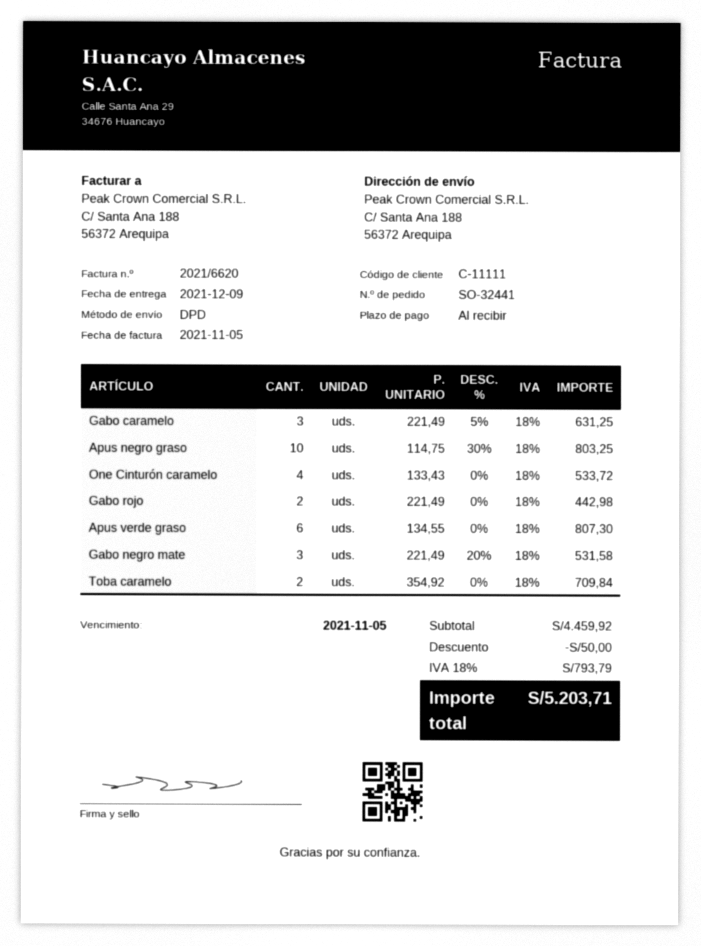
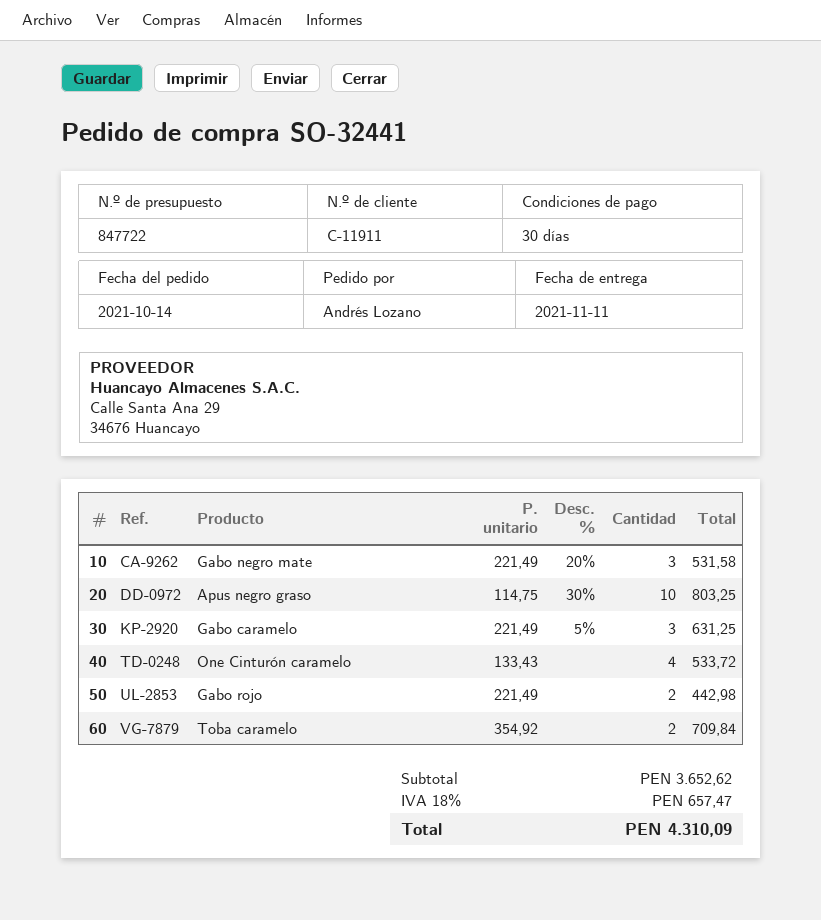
delivery date: 2021-12-09 -> 2021-11-11
payment terms: on receipt -> 30 days
customer number: C-11111 -> C-11911
Apus verde graso: 6 x 134.55 = 807.30 -> none
subtotal: 4459.92 -> 3652.62
discount: 50.00 -> none
tax: 18% = 793.79 -> 18% = 657.47
total: 5203.71 -> 4310.09

